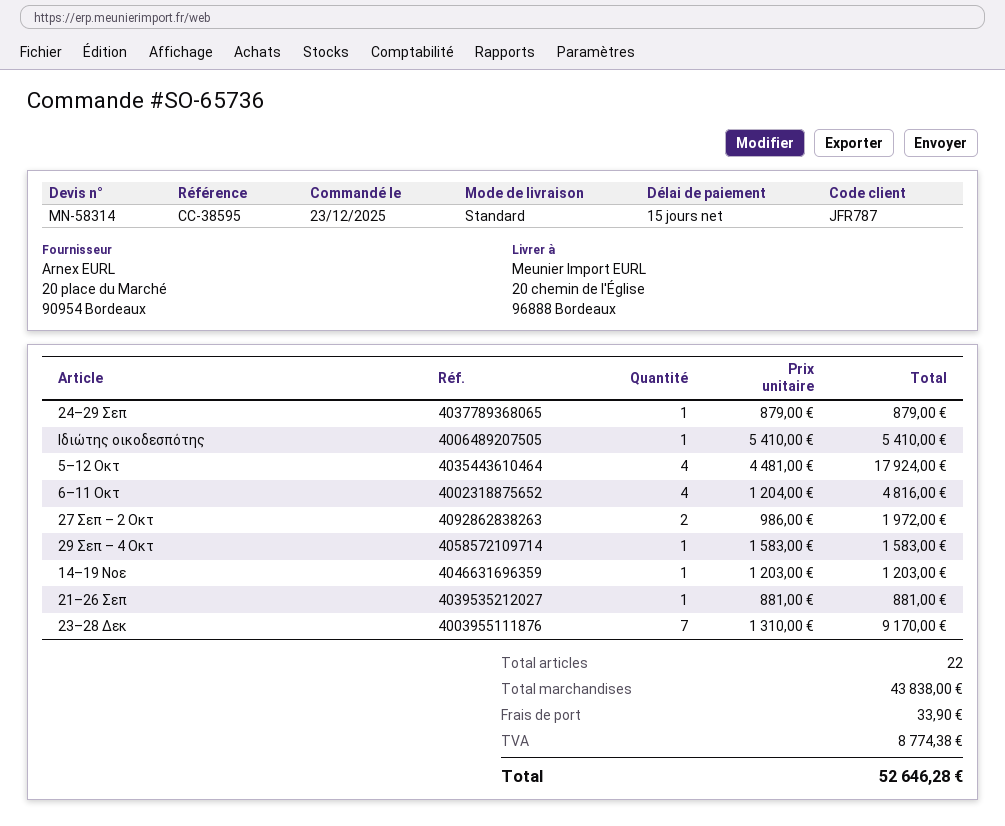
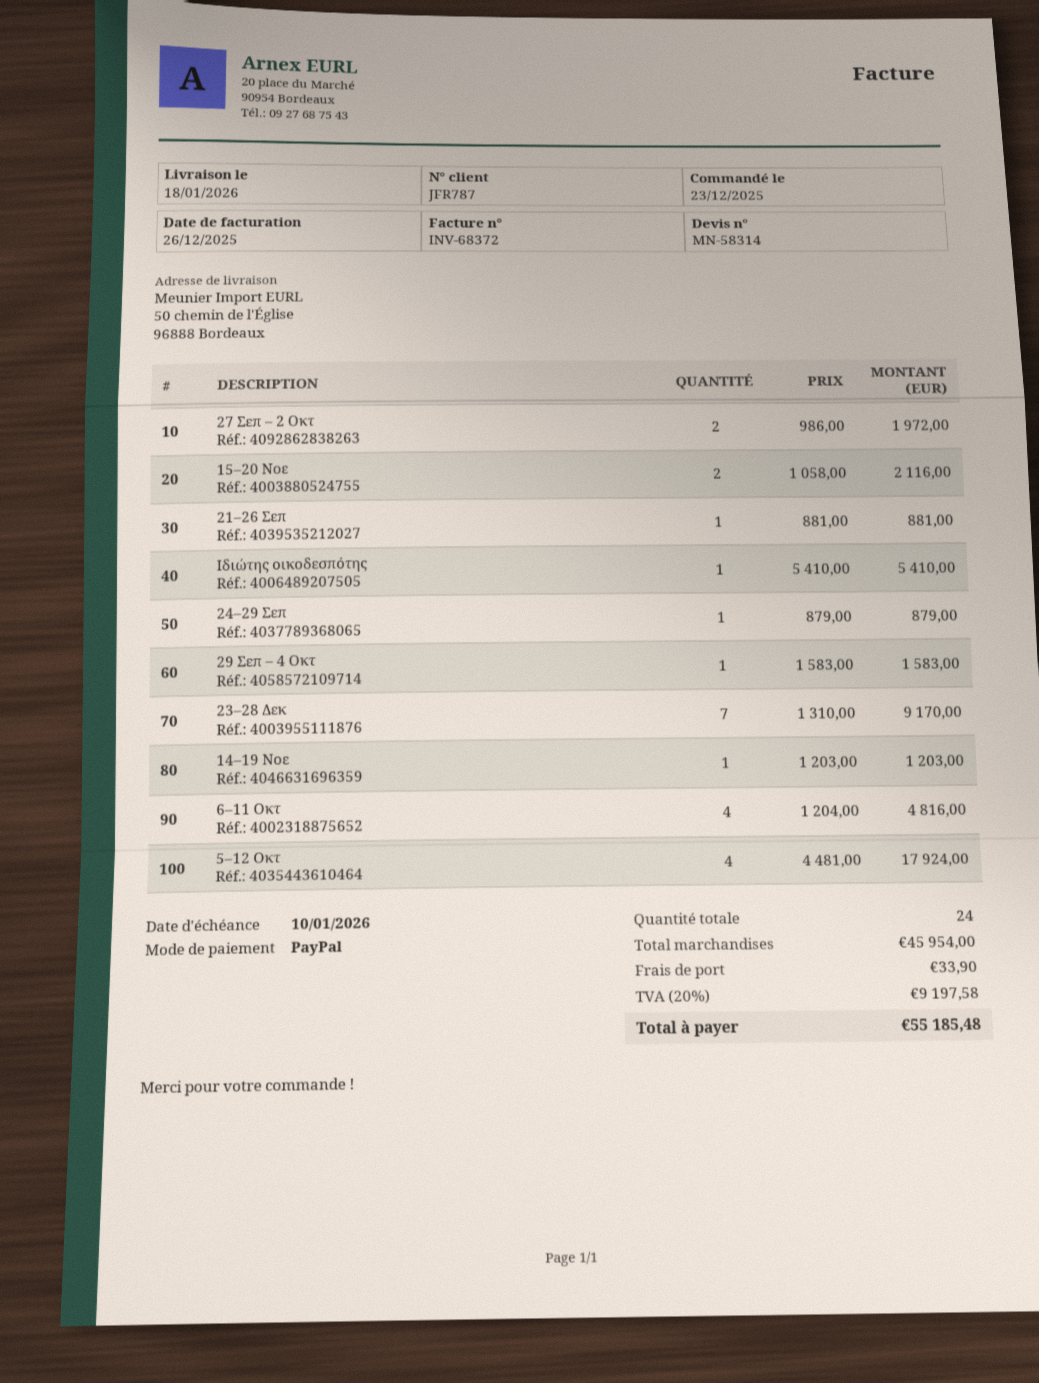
ship to: 20 chemin de l'Église, 96888 Bordeaux -> 50 chemin de l'Église, 96888 Bordeaux
15–20 Νοε: none -> 2 x 1058.00 = 2116.00
total quantity: 22 -> 24
subtotal: 43838.00 -> 45954.00
tax: 8774.38 -> 9197.58
total: 52646.28 -> 55185.48

